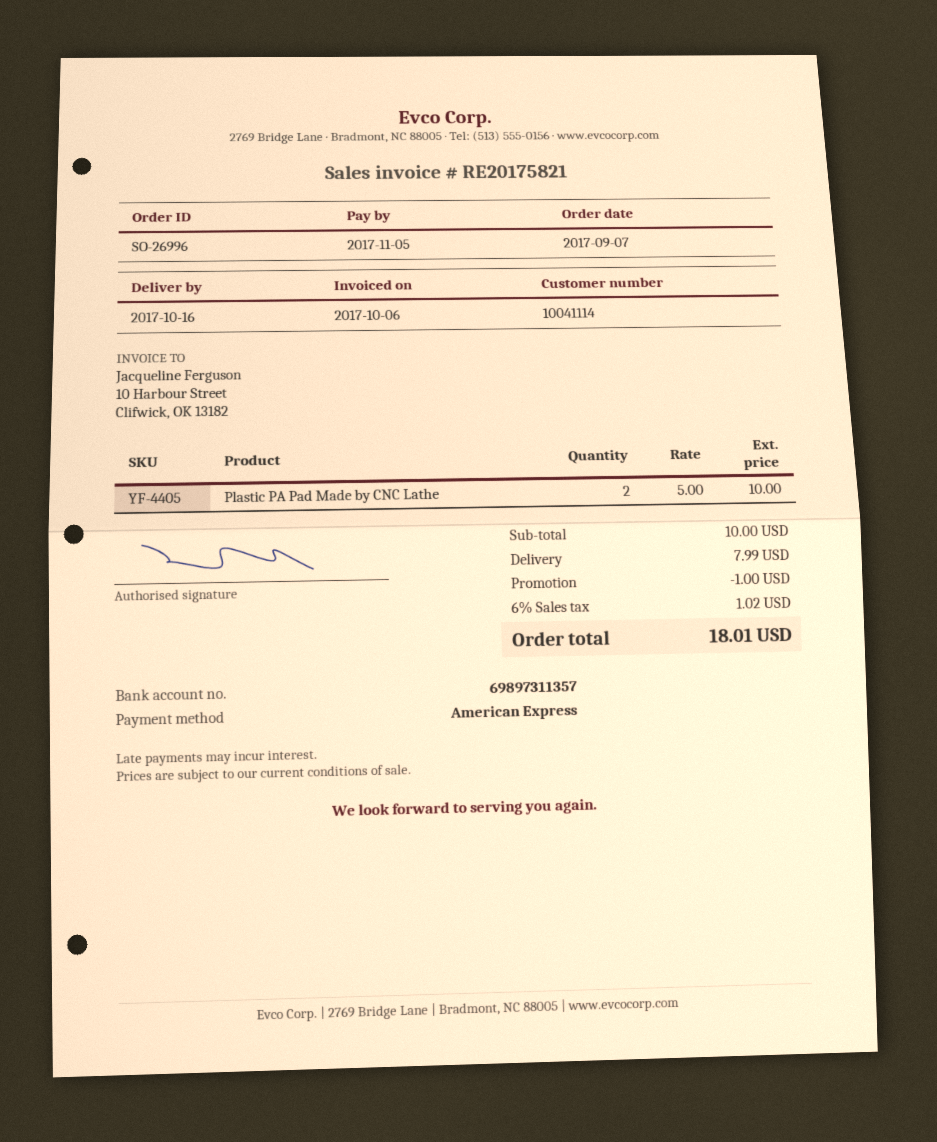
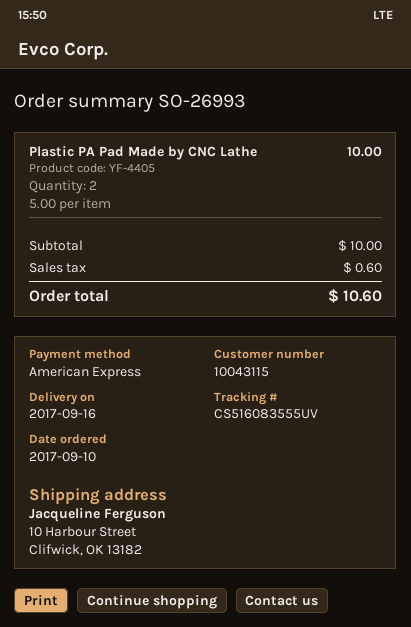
order number: SO-26996 -> SO-26993
order date: 2017-09-07 -> 2017-09-10
delivery date: 2017-10-16 -> 2017-09-16
customer number: 10041114 -> 10043115
discount: 1.00 -> none
shipping: 7.99 -> none
tax: 1.02 -> 0.60
total: 18.01 -> 10.60

